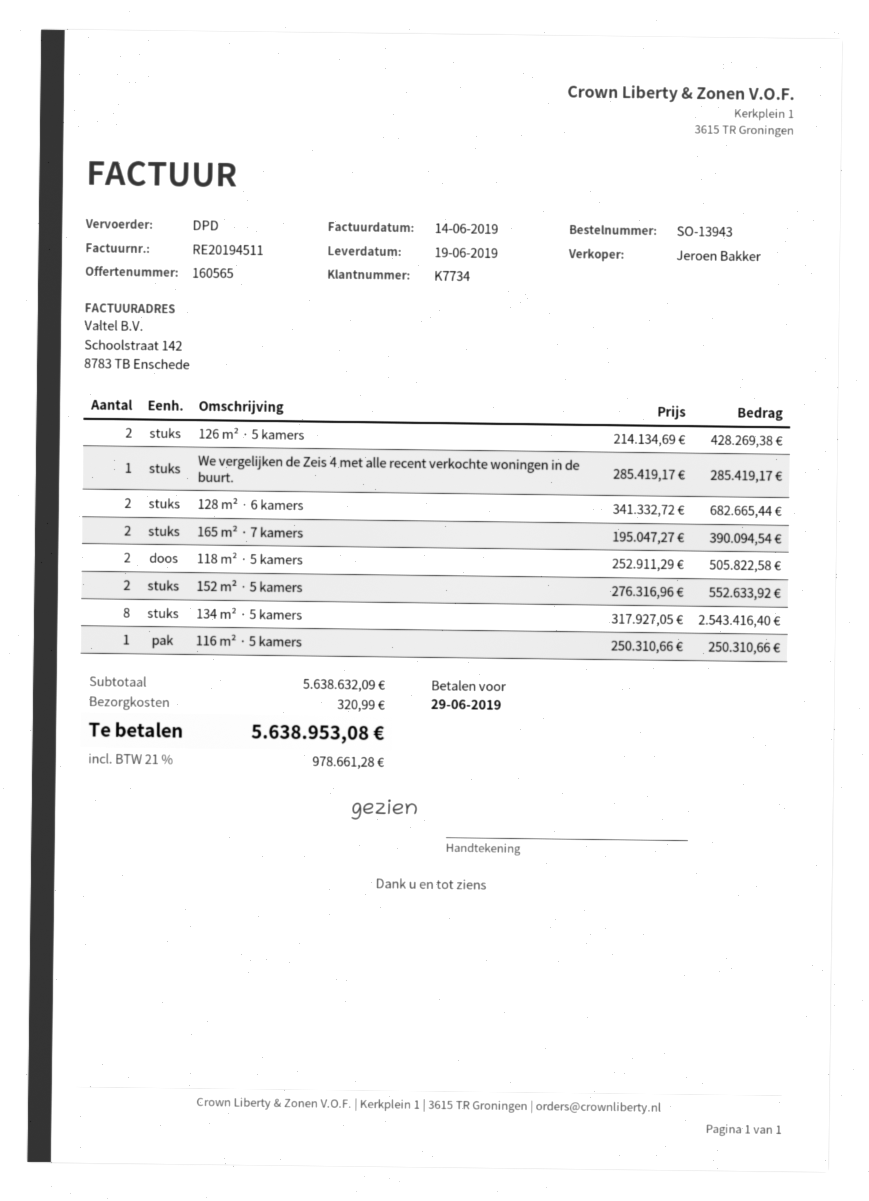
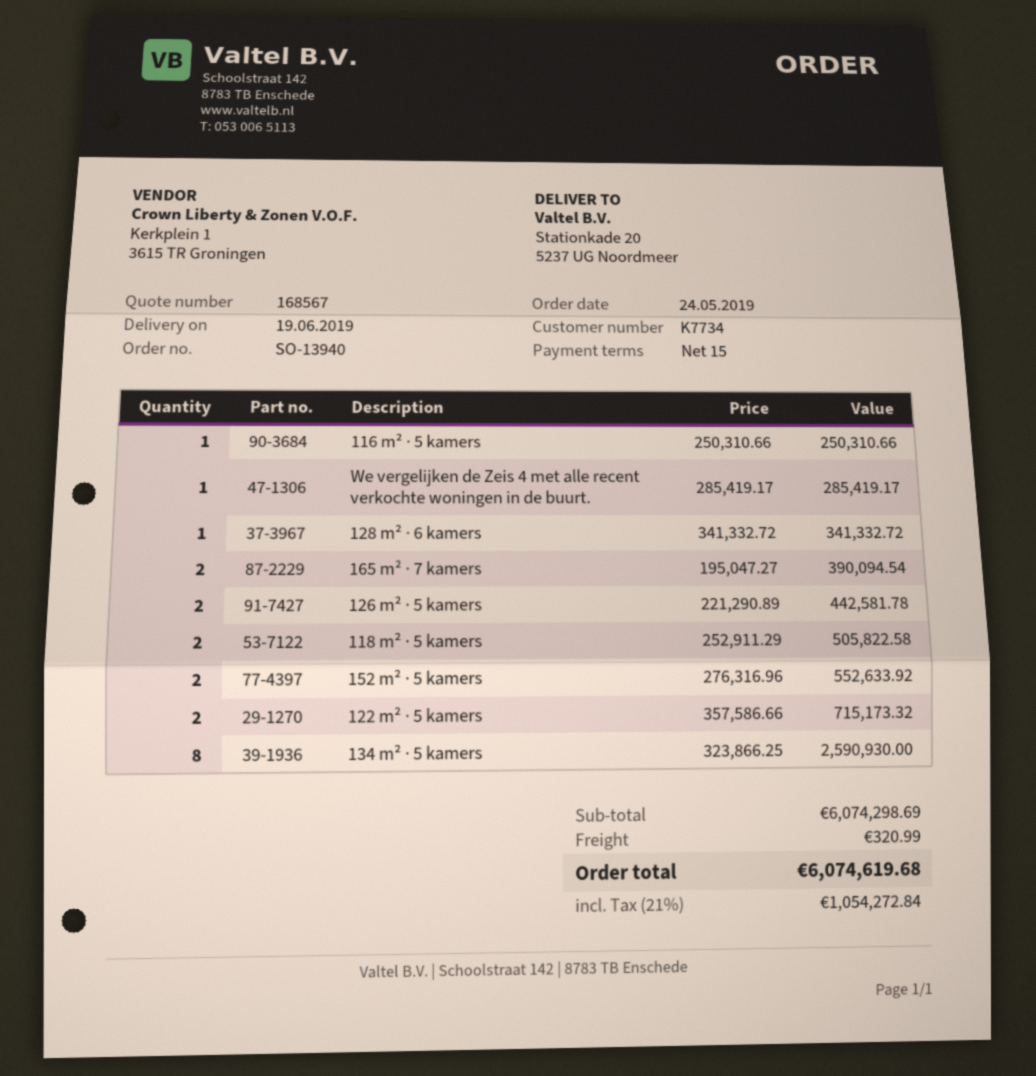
quote number: 160565 -> 168567
order number: SO-13943 -> SO-13940
126 m² · 5 kamers: 2 x 214134.69 = 428269.38 -> 2 x 221290.89 = 442581.78
128 m² · 6 kamers: 2 x 341332.72 = 682665.44 -> 1 x 341332.72 = 341332.72
134 m² · 5 kamers: 8 x 317927.05 = 2543416.40 -> 8 x 323866.25 = 2590930.00
122 m² · 5 kamers: none -> 2 x 357586.66 = 715173.32
subtotal: 5638632.09 -> 6074298.69
tax: 21% = 978661.28 -> 21% = 1054272.84
total: 5638953.08 -> 6074619.68

